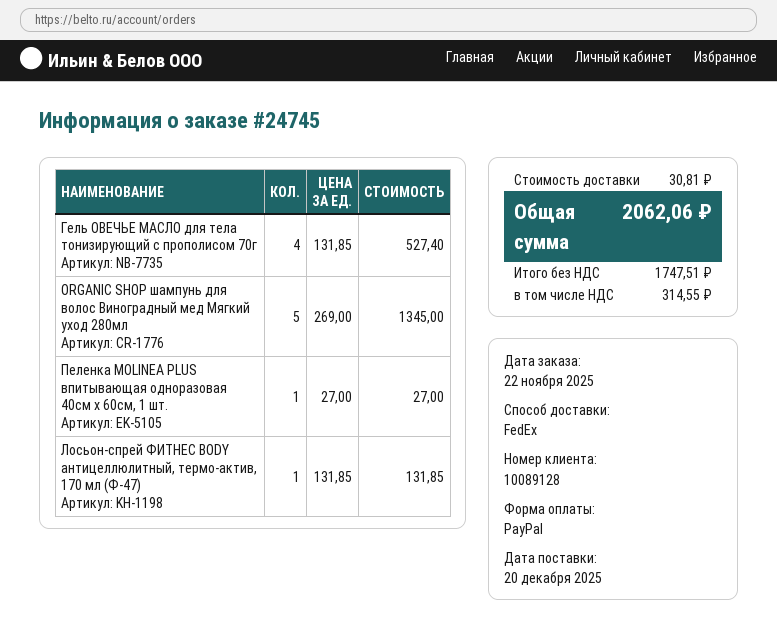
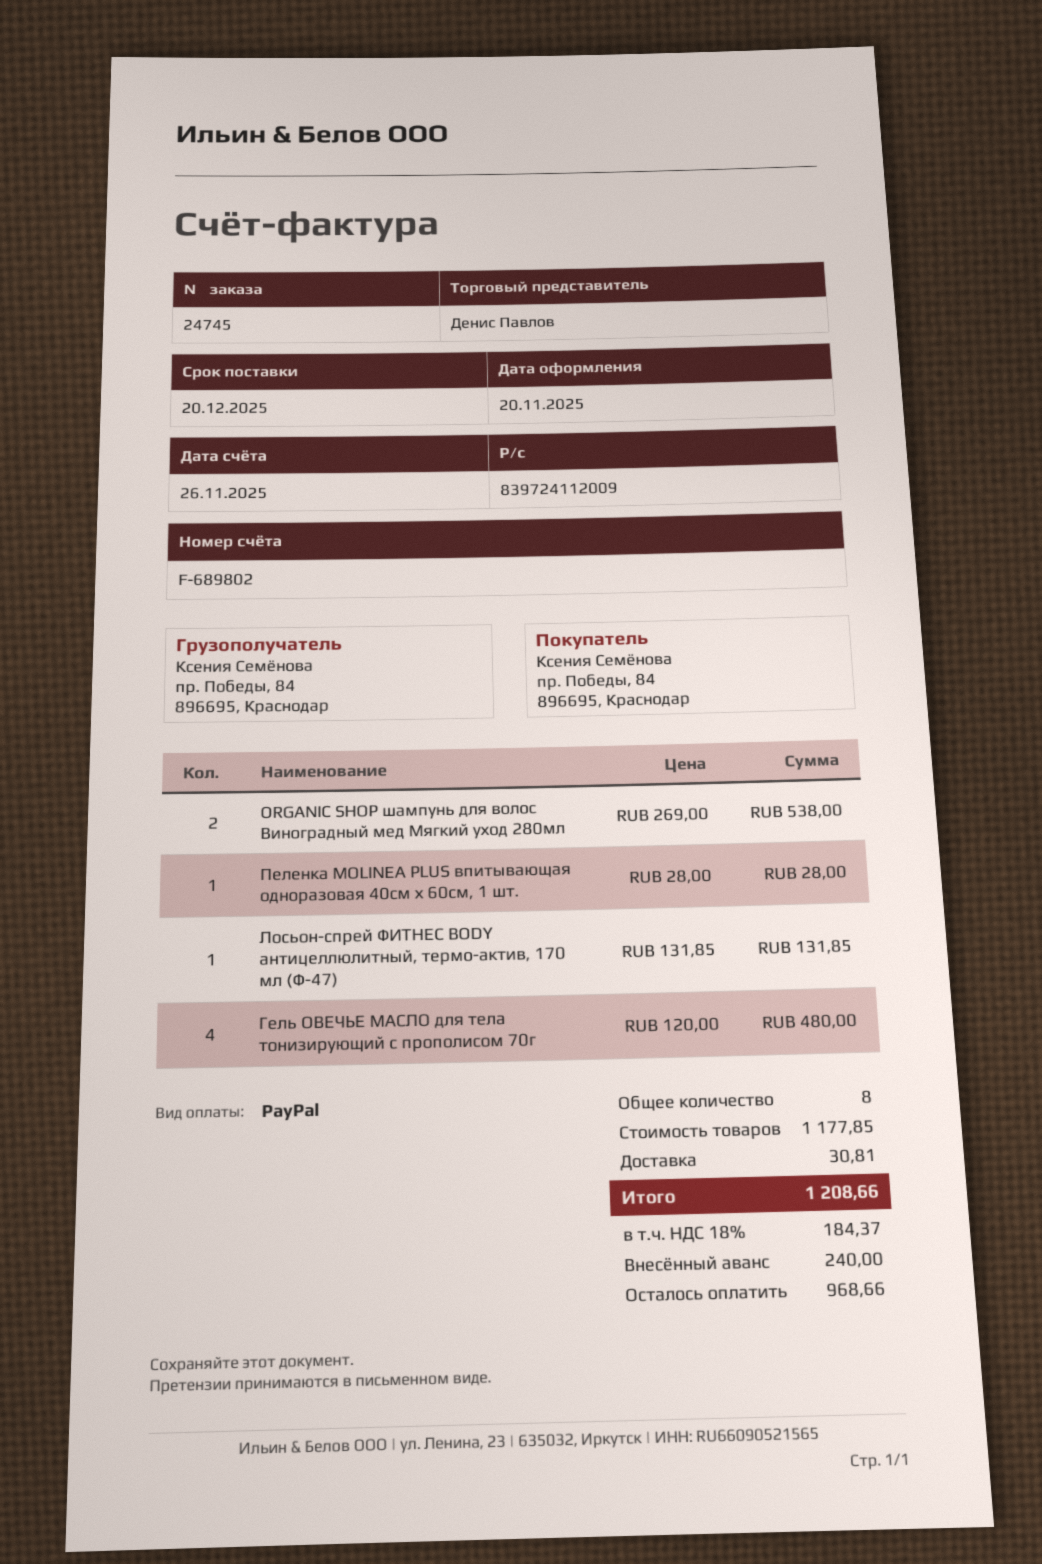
order date: 2025-11-22 -> 2025-11-20
Гель ОВЕЧЬЕ МАСЛО для тела тонизирующий с прополисом 70г: 4 x 131.85 = 527.40 -> 4 x 120.00 = 480.00
ORGANIC SHOP шампунь для волос Виноградный мед Мягкий уход 280мл: 5 x 269.00 = 1345.00 -> 2 x 269.00 = 538.00
Пеленка MOLINEA PLUS впитывающая одноразовая 40см х 60см, 1 шт.: 1 x 27.00 = 27.00 -> 1 x 28.00 = 28.00
tax: 314.55 -> 184.37
total: 2062.06 -> 1208.66

